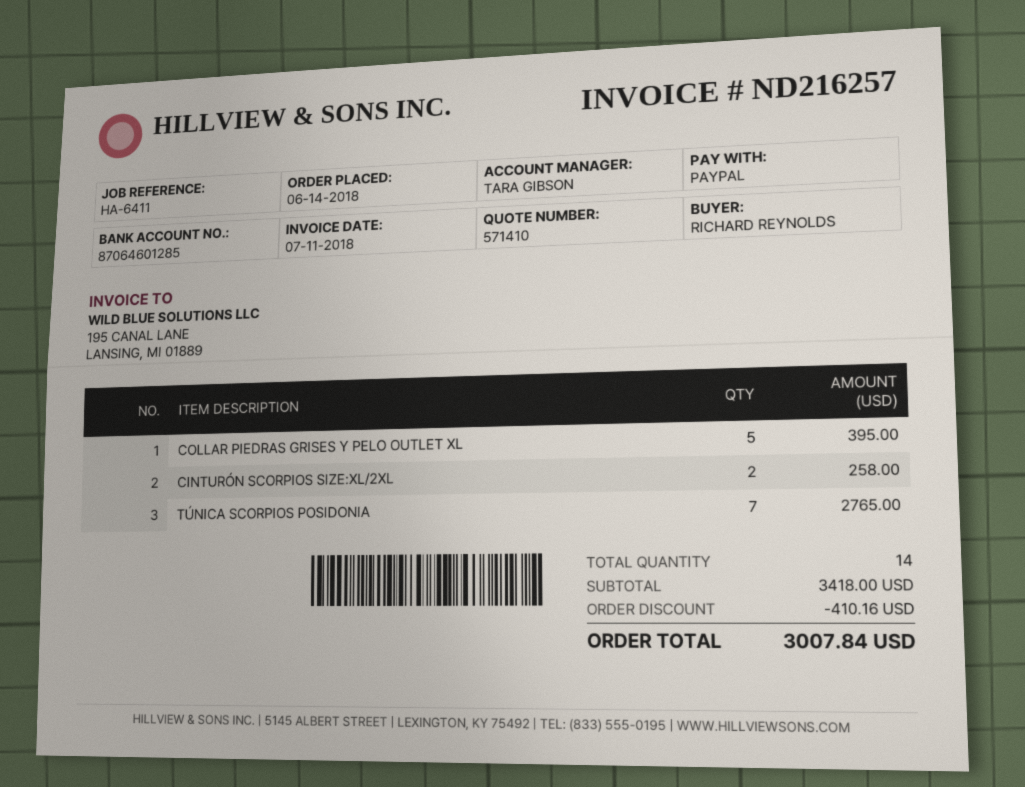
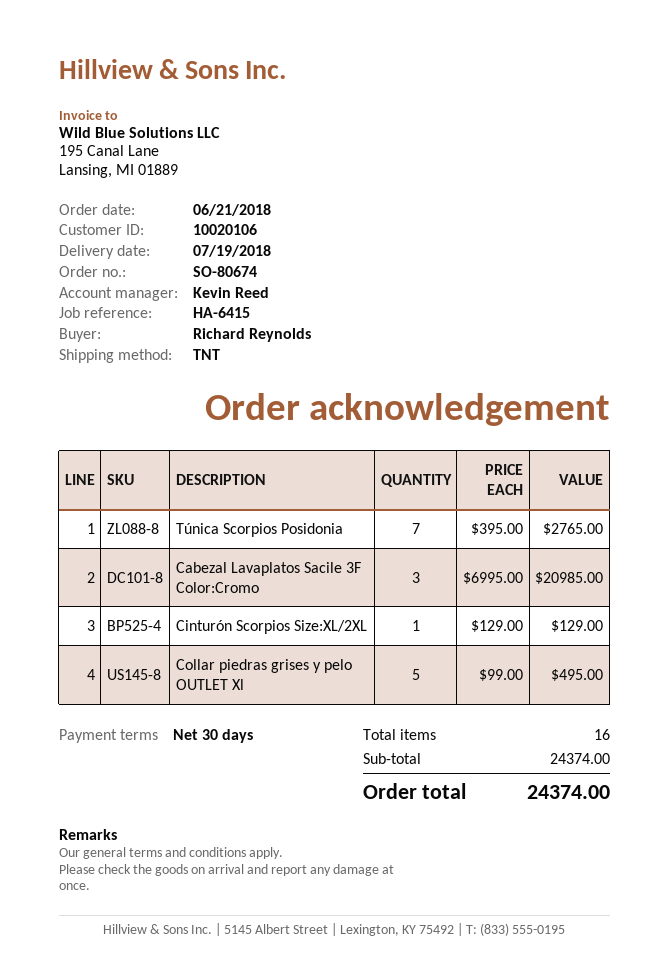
order date: 2018-06-14 -> 2018-06-21
reference: HA-6411 -> HA-6415
sales rep: TARA GIBSON -> Kevin Reed
COLLAR PIEDRAS GRISES Y PELO OUTLET XL: 5 for 395.00 -> 5 for 495.00
CINTURÓN SCORPIOS SIZE:XL/2XL: 2 for 258.00 -> 1 for 129.00
Cabezal Lavaplatos Sacile 3F Color:Cromo: none -> 3 for 20985.00
total quantity: 14 -> 16
subtotal: 3418.00 -> 24374.00
discount: 410.16 -> none
total: 3007.84 -> 24374.00

